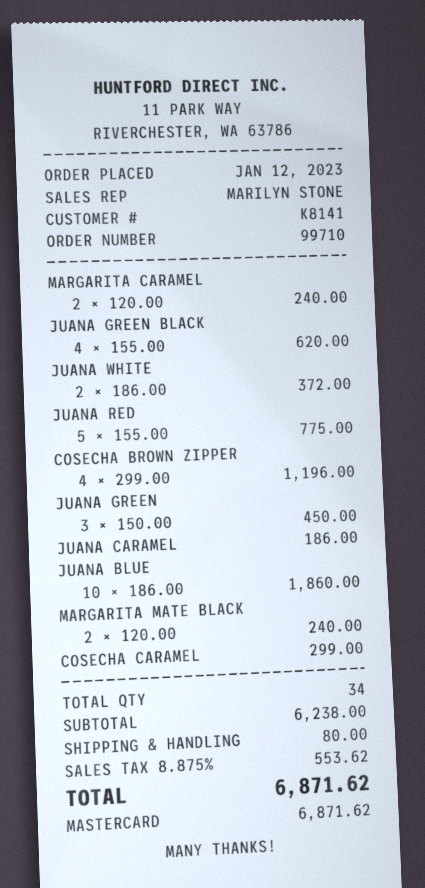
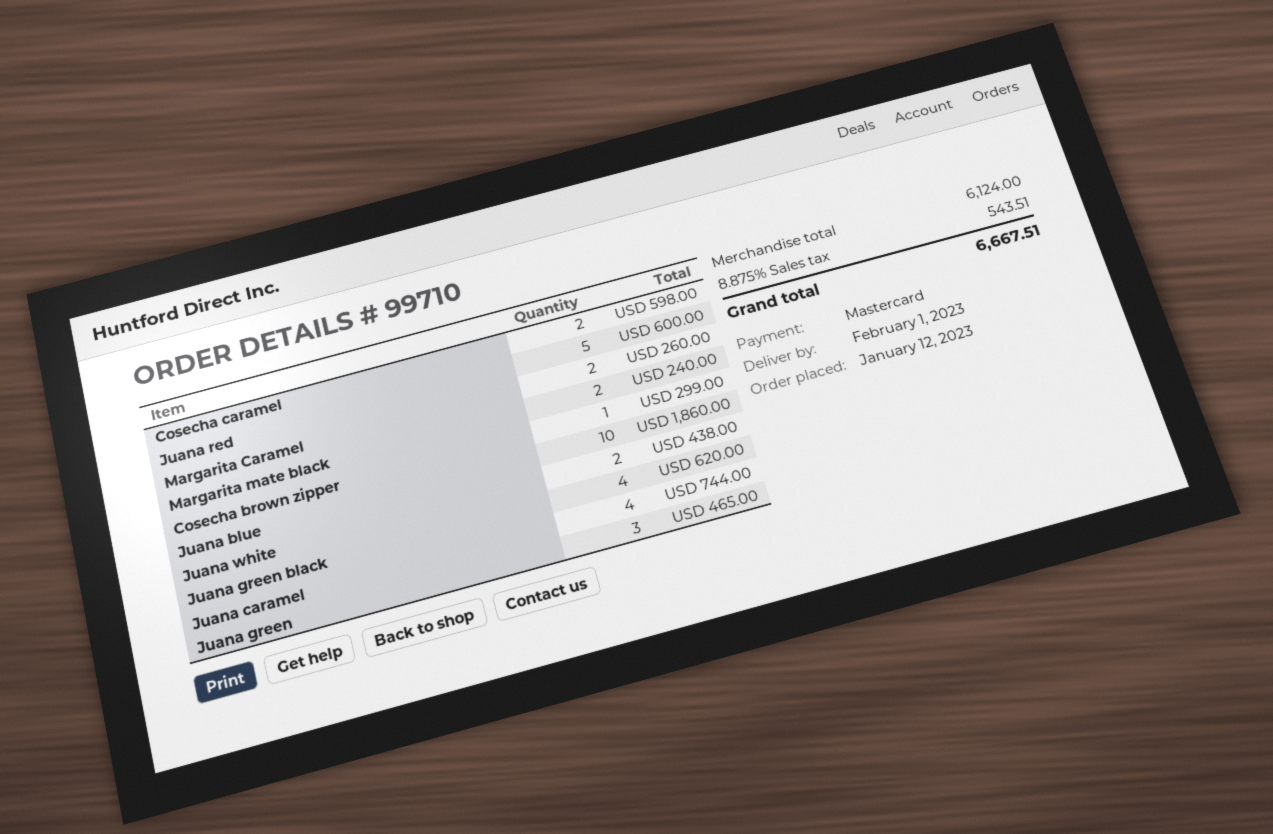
MARGARITA CARAMEL: 2 for 240.00 -> 2 for 260.00
JUANA WHITE: 2 for 372.00 -> 2 for 438.00
JUANA RED: 5 for 775.00 -> 5 for 600.00
COSECHA BROWN ZIPPER: 4 for 1196.00 -> 1 for 299.00
JUANA GREEN: 3 for 450.00 -> 3 for 465.00
JUANA CARAMEL: 1 for 186.00 -> 4 for 744.00
COSECHA CARAMEL: 1 for 299.00 -> 2 for 598.00
subtotal: 6238.00 -> 6124.00
shipping: 80.00 -> none
tax: 8.875% = 553.62 -> 8.875% = 543.51
total: 6871.62 -> 6667.51

